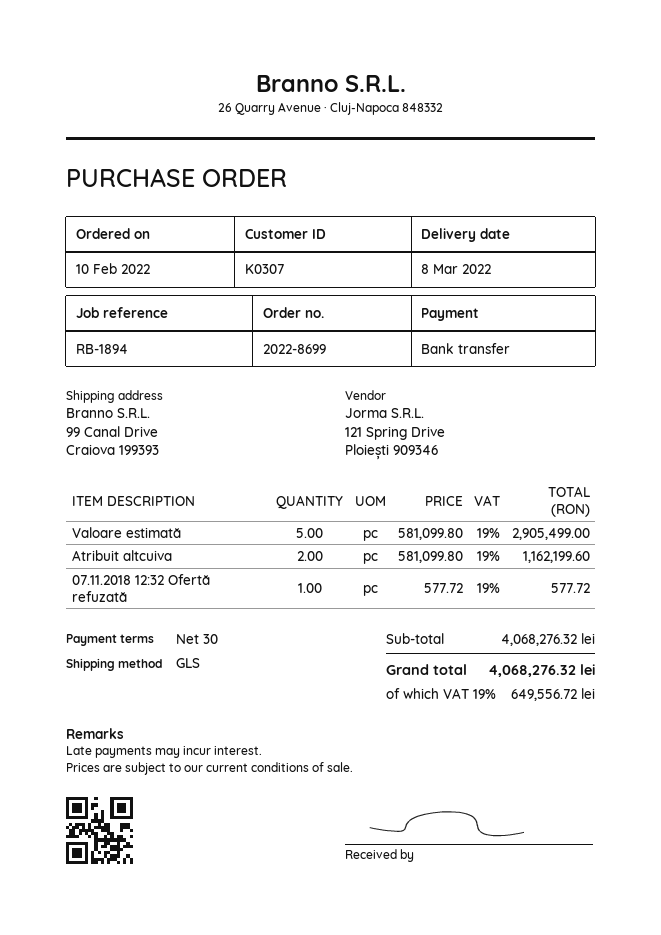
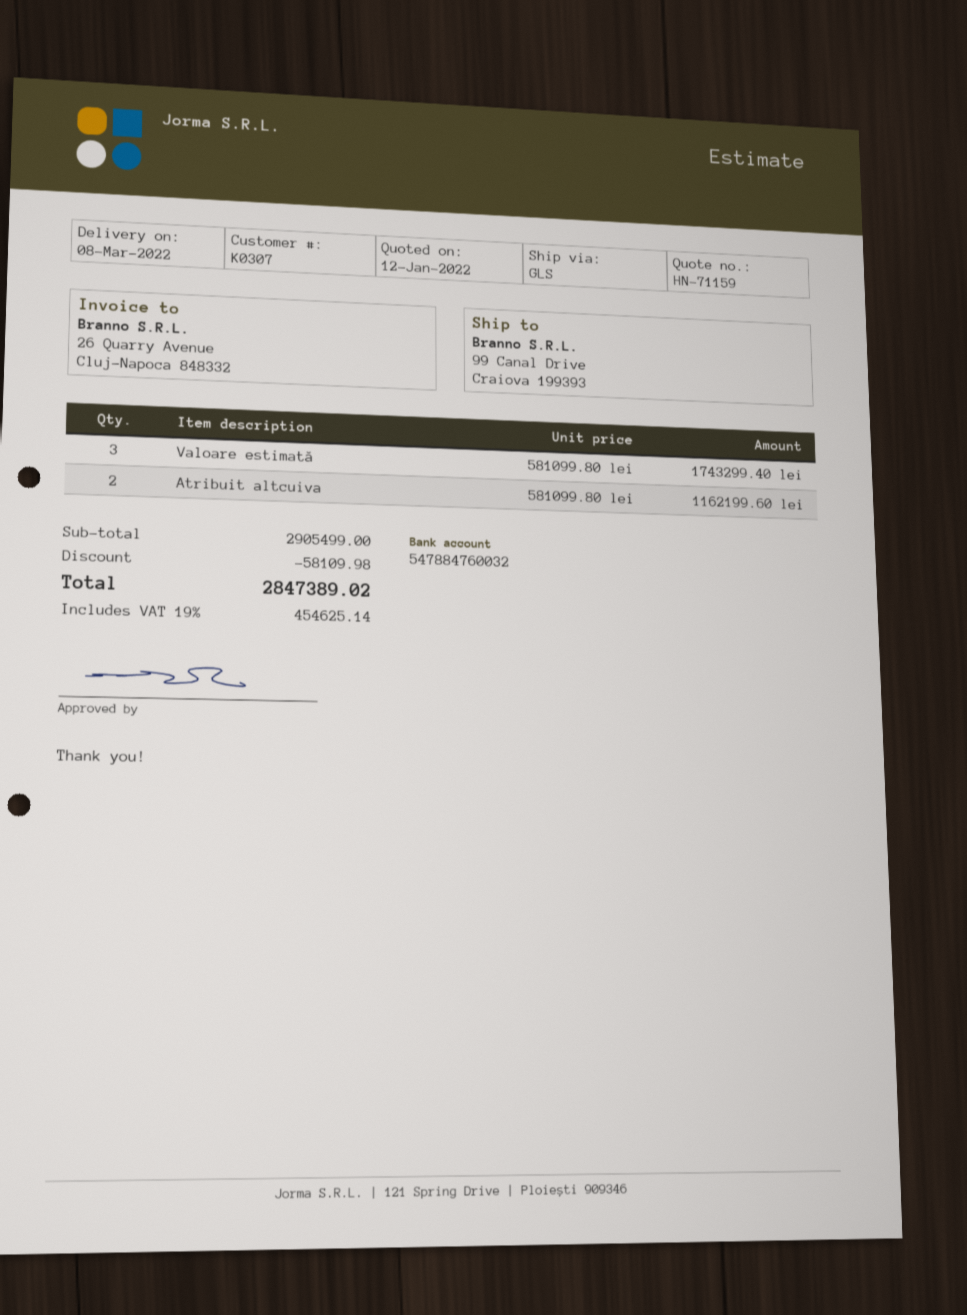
Valoare estimată: 5 x 581099.80 = 2905499.00 -> 3 x 581099.80 = 1743299.40
07.11.2018 12:32 Ofertă refuzată: 1 x 577.72 = 577.72 -> none
subtotal: 4068276.32 -> 2905499.00
discount: none -> 58109.98
tax: 19% = 649556.72 -> 19% = 454625.14
total: 4068276.32 -> 2847389.02

